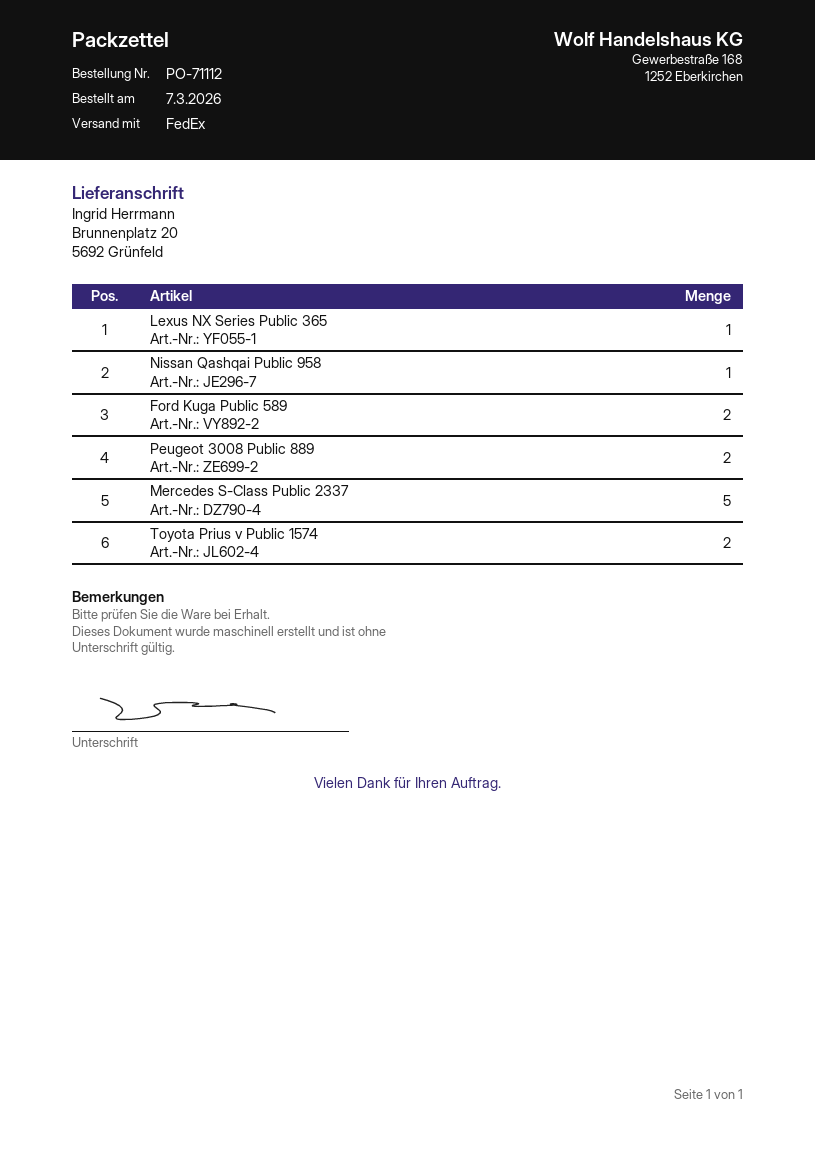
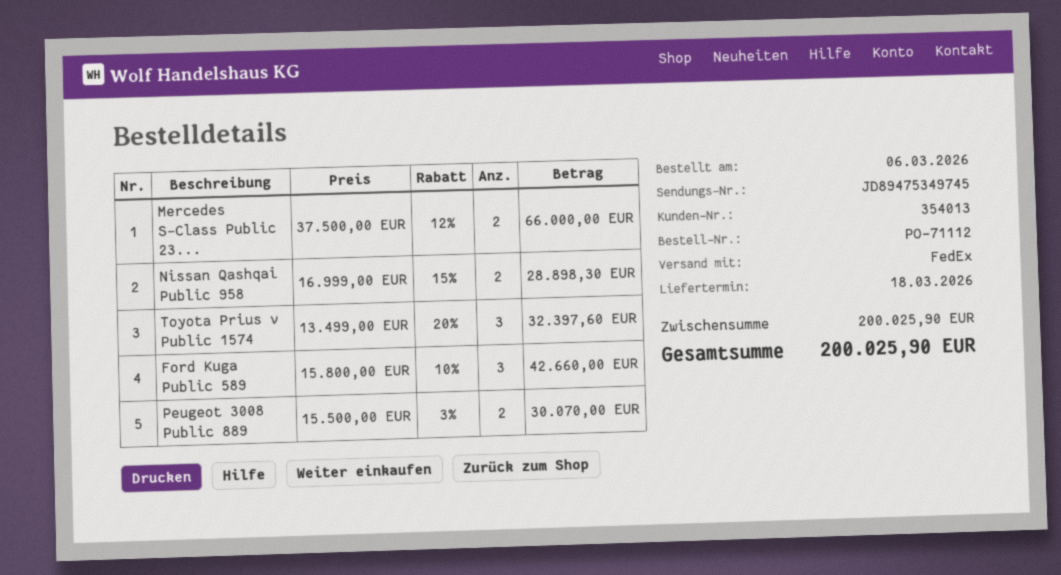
order date: 2026-03-07 -> 2026-03-06
Lexus NX Series Public 365: 1 -> none
Nissan Qashqai Public 958: 1 -> 2
Ford Kuga Public 589: 2 -> 3
Mercedes S-Class Public 2337: 5 -> 2
Toyota Prius v Public 1574: 2 -> 3

